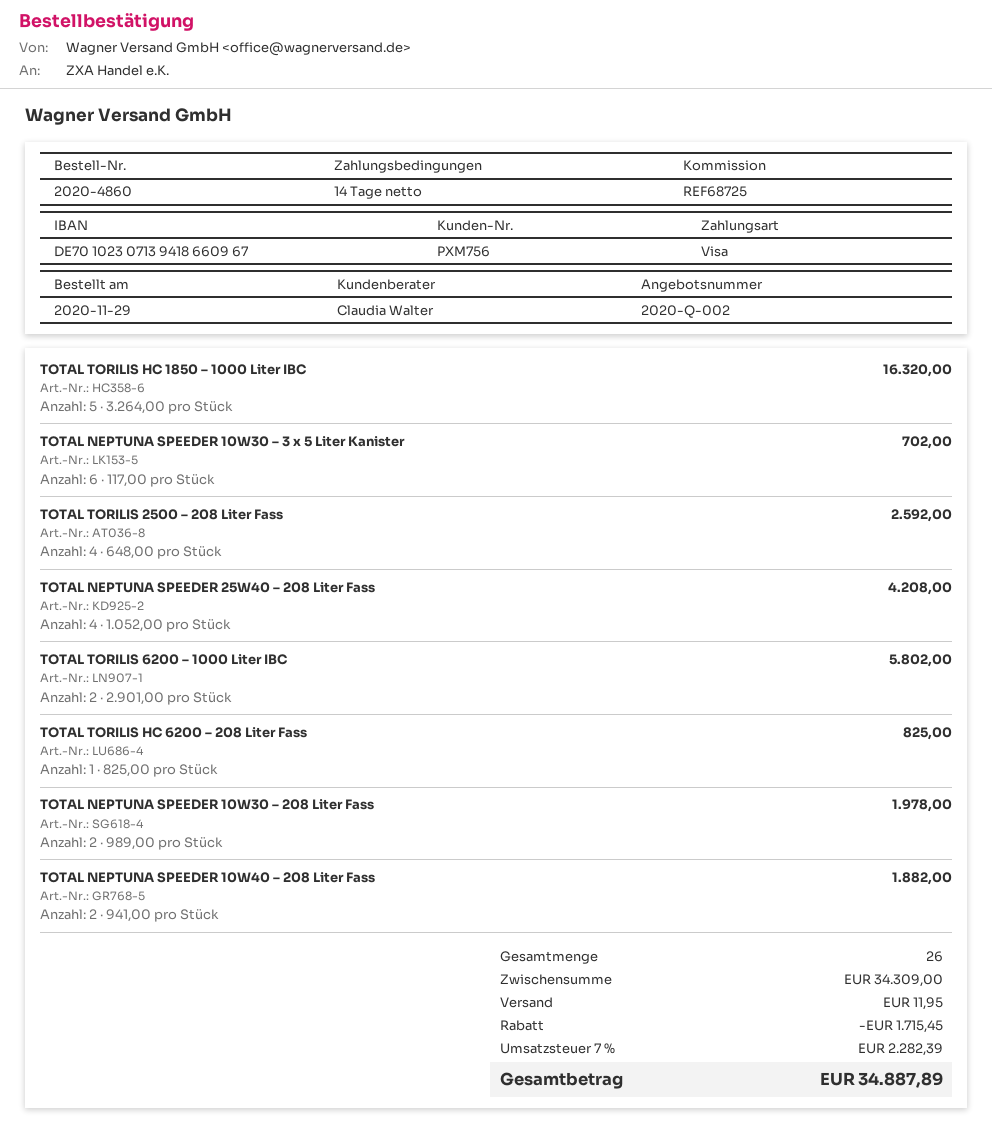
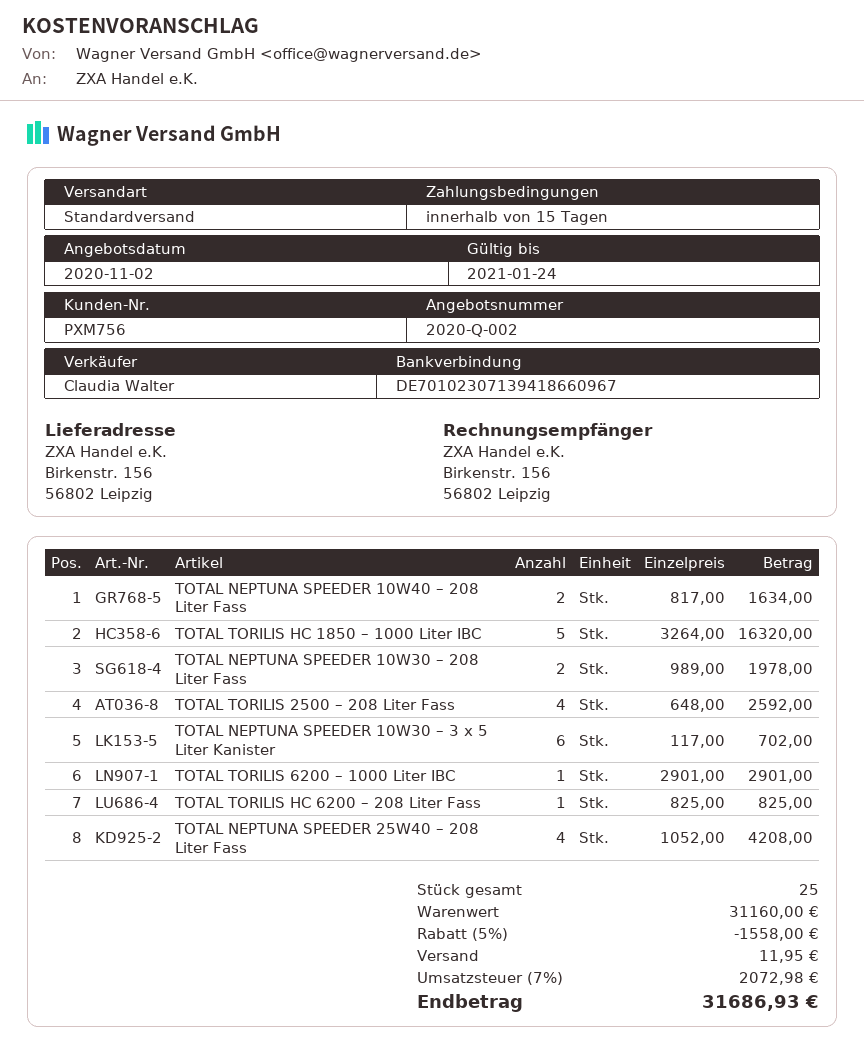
payment terms: 14 days -> 15 days
TOTAL TORILIS 6200 – 1000 Liter IBC: 2 x 2901.00 = 5802.00 -> 1 x 2901.00 = 2901.00
TOTAL NEPTUNA SPEEDER 10W40 – 208 Liter Fass: 2 x 941.00 = 1882.00 -> 2 x 817.00 = 1634.00
total quantity: 26 -> 25
subtotal: 34309.00 -> 31160.00
discount: 1715.45 -> 1558.00
tax: 7% = 2282.39 -> 7% = 2072.98
total: 34887.89 -> 31686.93

